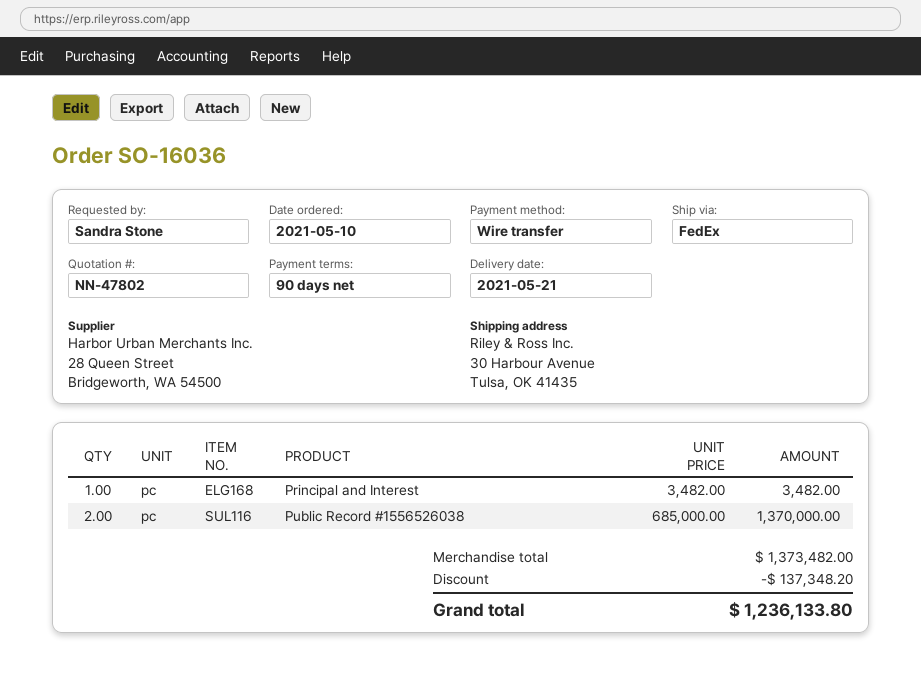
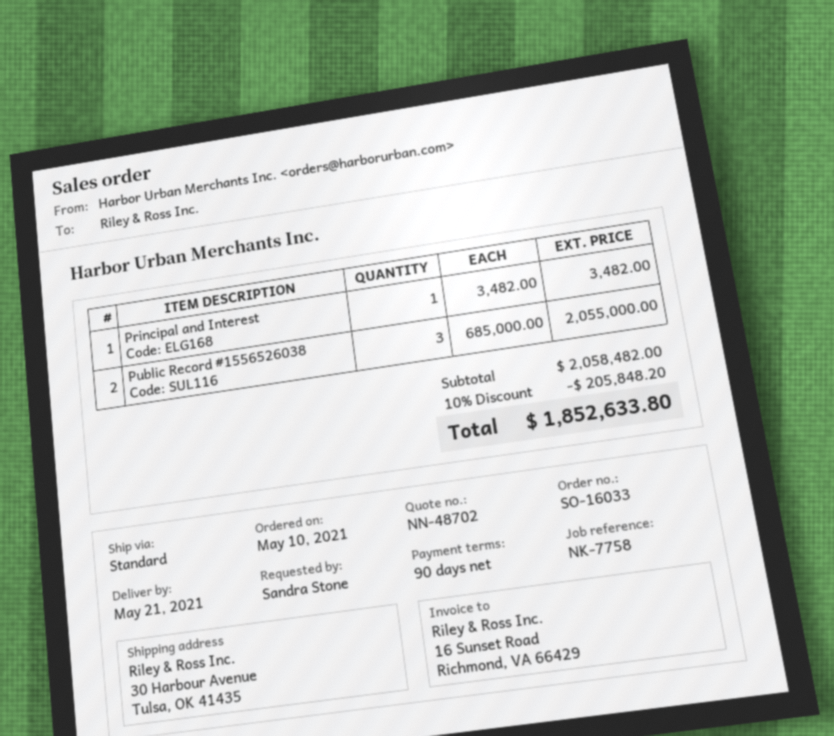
quote number: NN-47802 -> NN-48702
order number: SO-16036 -> SO-16033
shipping method: FedEx -> standard
Public Record #1556526038: 2 x 685000.00 = 1370000.00 -> 3 x 685000.00 = 2055000.00
subtotal: 1373482.00 -> 2058482.00
discount: 137348.20 -> 205848.20
total: 1236133.80 -> 1852633.80

